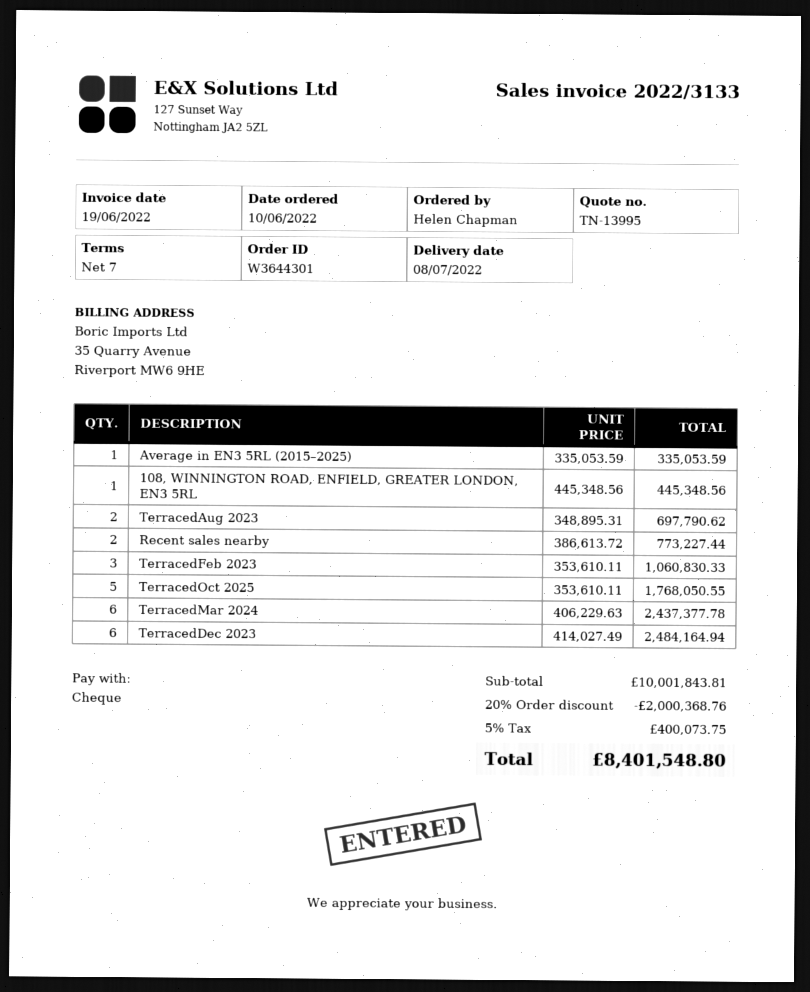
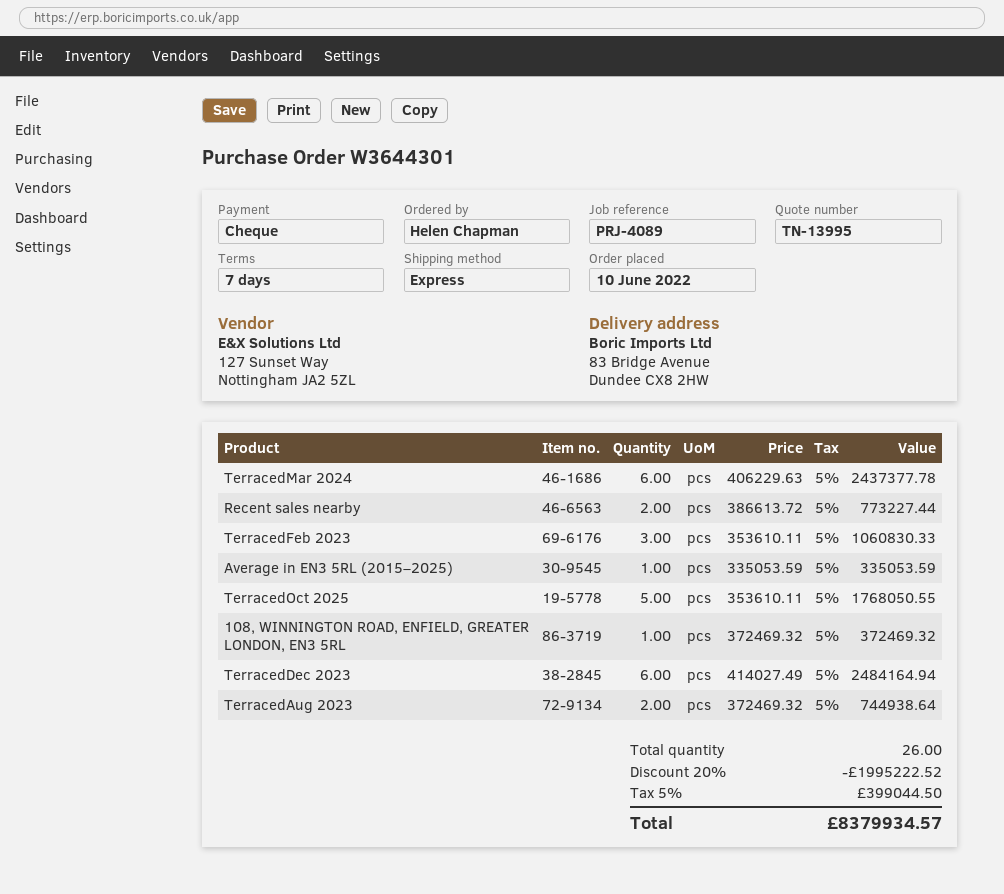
108, WINNINGTON ROAD, ENFIELD, GREATER LONDON, EN3 5RL: 1 x 445348.56 = 445348.56 -> 1 x 372469.32 = 372469.32
TerracedAug 2023: 2 x 348895.31 = 697790.62 -> 2 x 372469.32 = 744938.64
discount: 20% = 2000368.76 -> 20% = 1995222.52
tax: 5% = 400073.75 -> 5% = 399044.50
total: 8401548.80 -> 8379934.57

